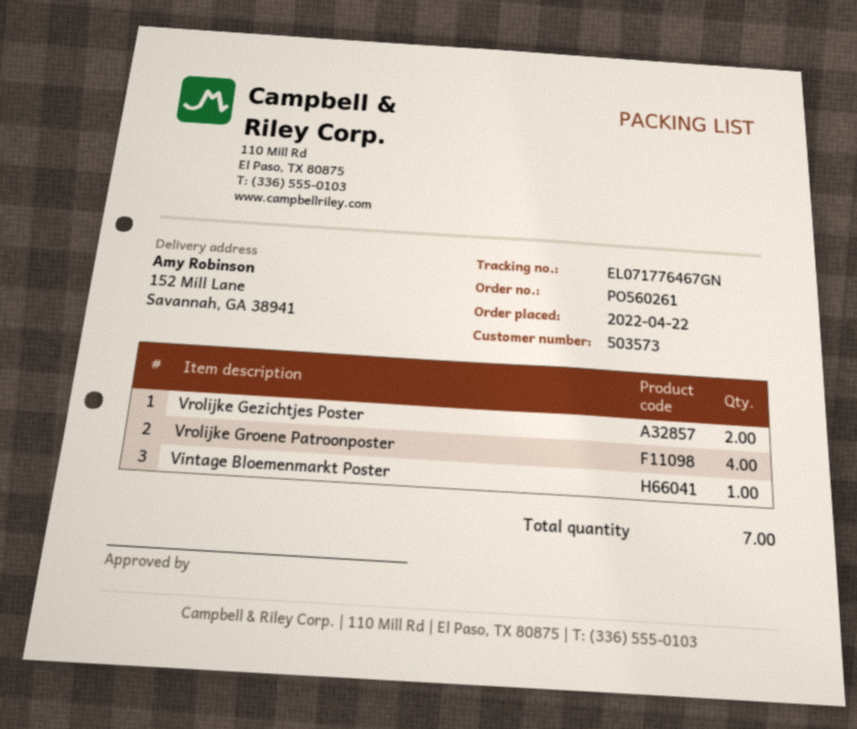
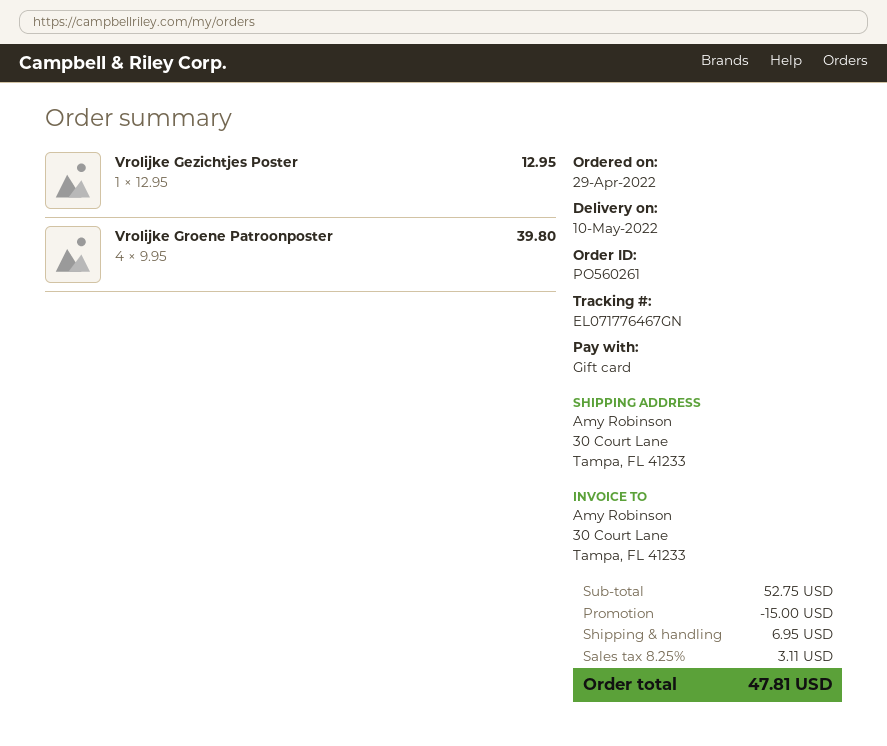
order date: 2022-04-22 -> 2022-04-29
ship to: 152 Mill Lane, Savannah, GA 38941 -> 30 Court Lane, Tampa, FL 41233
Vrolijke Gezichtjes Poster: 2 -> 1
Vintage Bloemenmarkt Poster: 1 -> none

